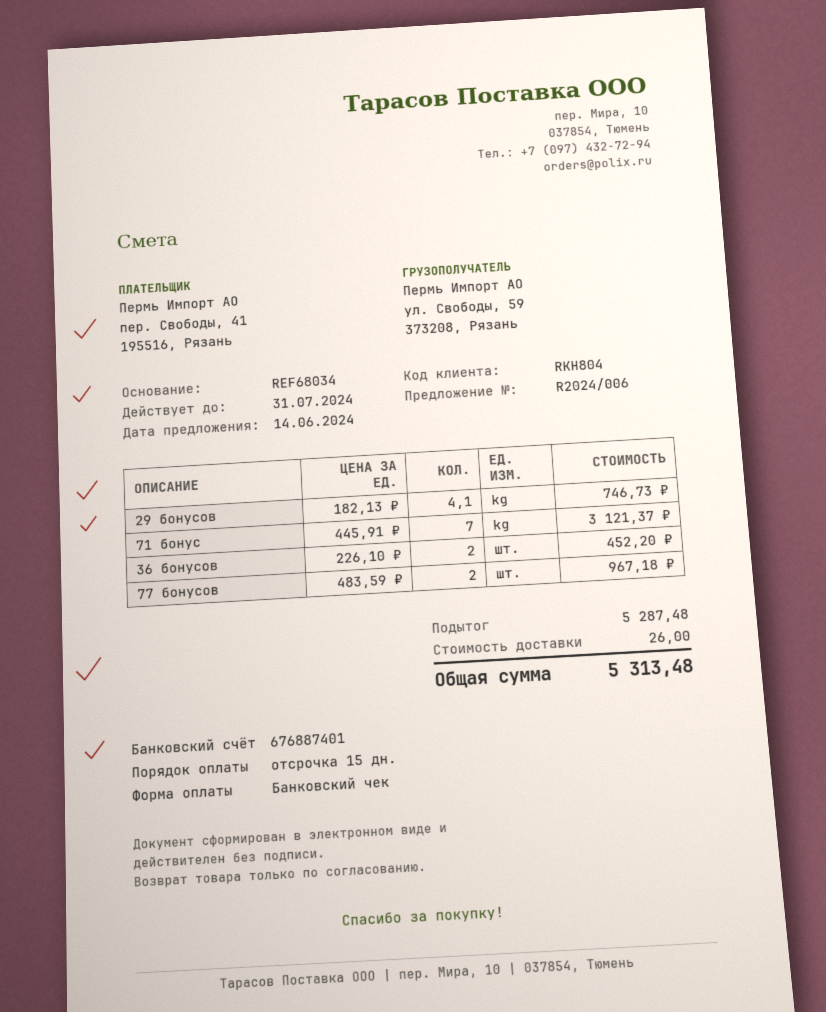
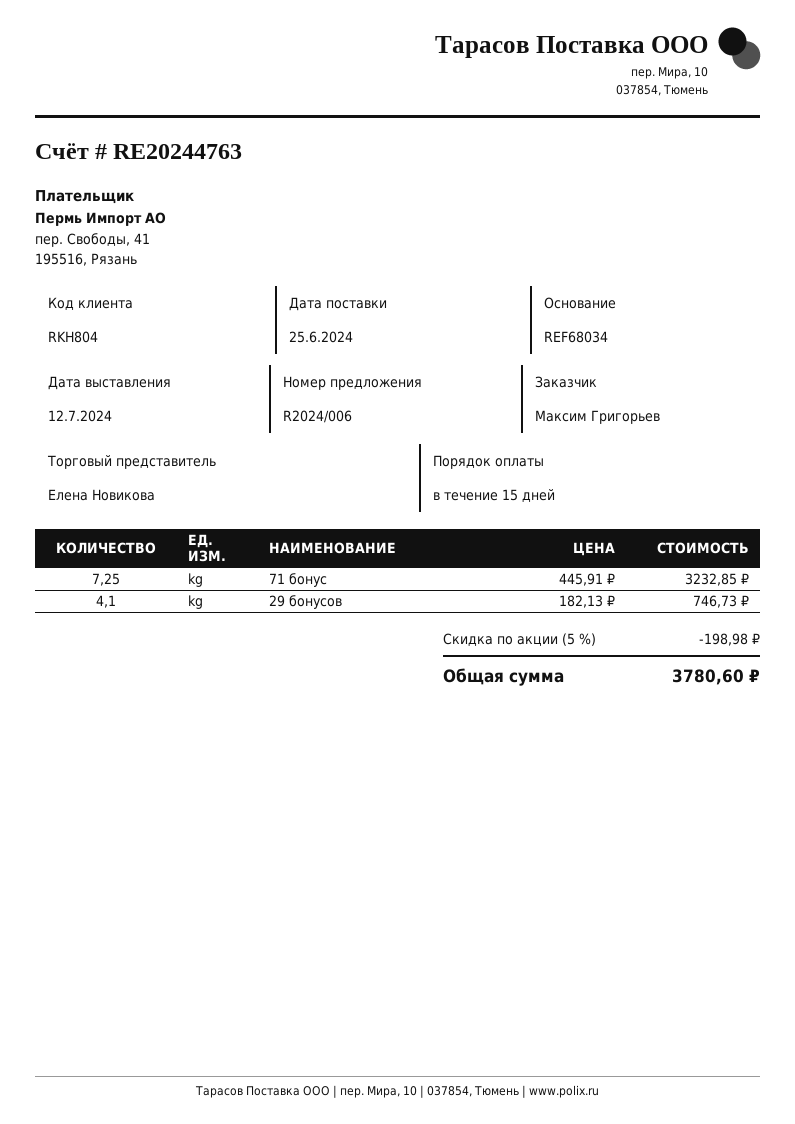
71 бонус: 7 x 445.91 = 3121.37 -> 7.25 x 445.91 = 3232.85
36 бонусов: 2 x 226.10 = 452.20 -> none
77 бонусов: 2 x 483.59 = 967.18 -> none
discount: none -> 5% = 198.98
shipping: 26.00 -> none
total: 5313.48 -> 3780.60

